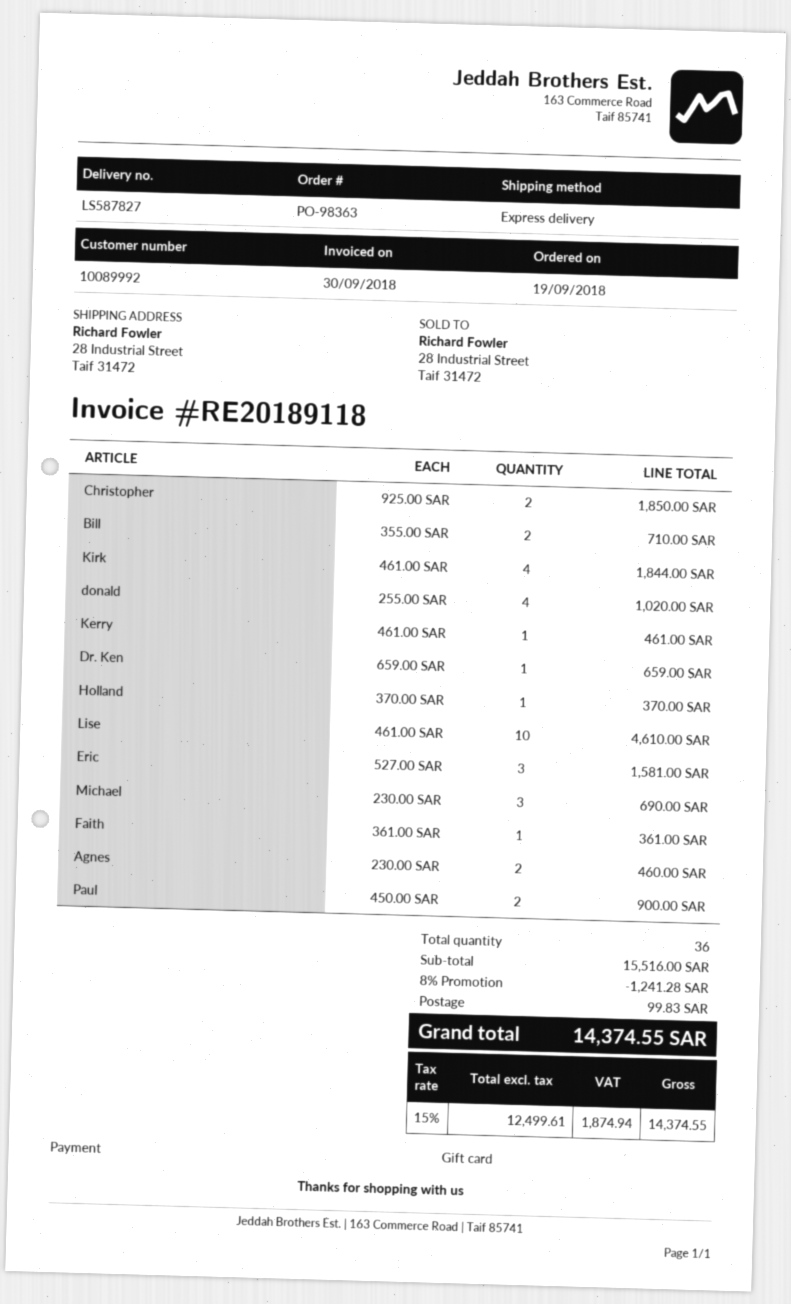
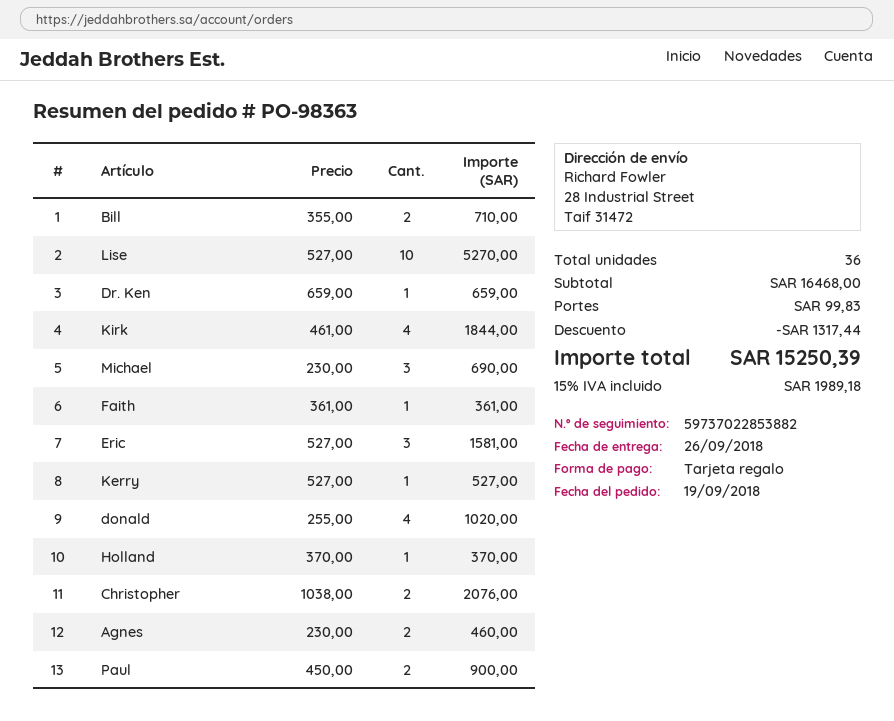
Christopher: 2 x 925.00 = 1850.00 -> 2 x 1038.00 = 2076.00
Kerry: 1 x 461.00 = 461.00 -> 1 x 527.00 = 527.00
Lise: 10 x 461.00 = 4610.00 -> 10 x 527.00 = 5270.00
subtotal: 15516.00 -> 16468.00
discount: 1241.28 -> 1317.44
tax: 15% = 1874.94 -> 15% = 1989.18
total: 14374.55 -> 15250.39

